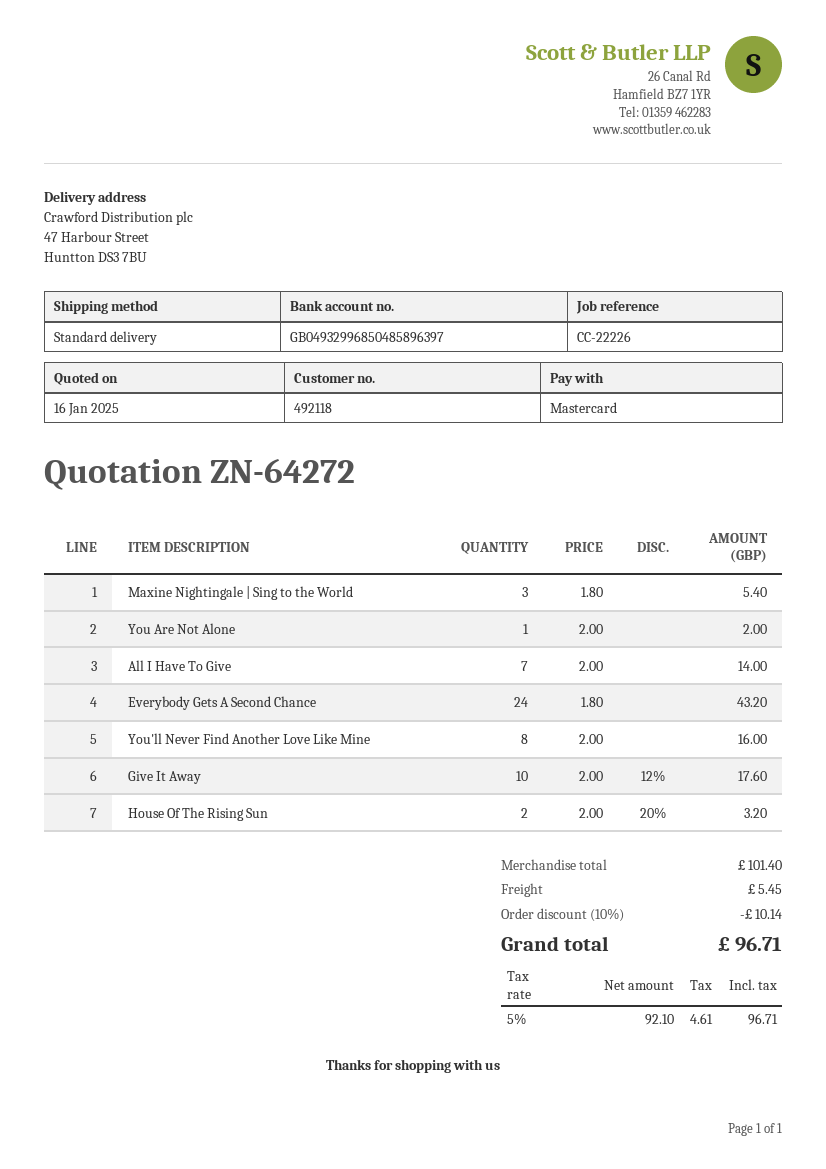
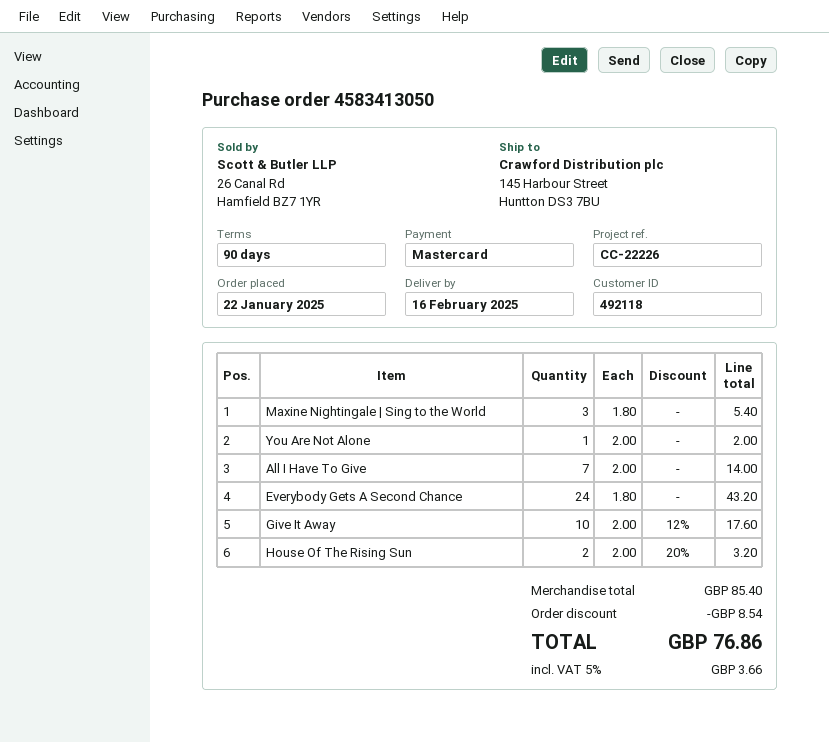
ship to: 47 Harbour Street, Huntton DS3 7BU -> 145 Harbour Street, Huntton DS3 7BU
You'll Never Find Another Love Like Mine: 8 x 2.00 = 16.00 -> none
subtotal: 101.40 -> 85.40
discount: 10.14 -> 8.54
shipping: 5.45 -> none
tax: 5% = 4.61 -> 5% = 3.66
total: 96.71 -> 76.86

